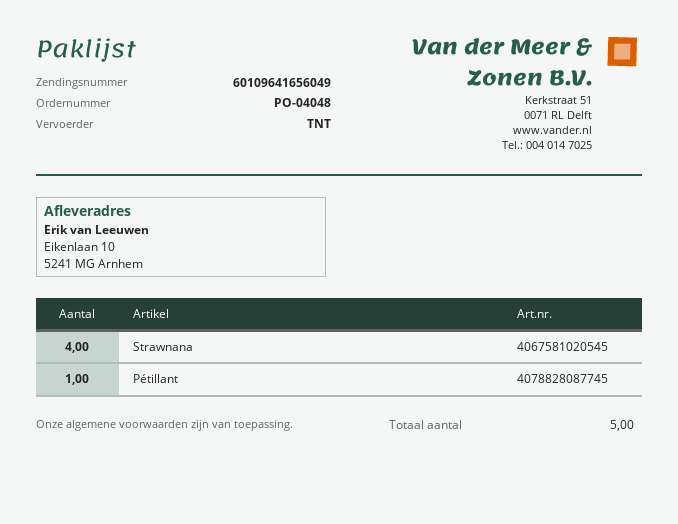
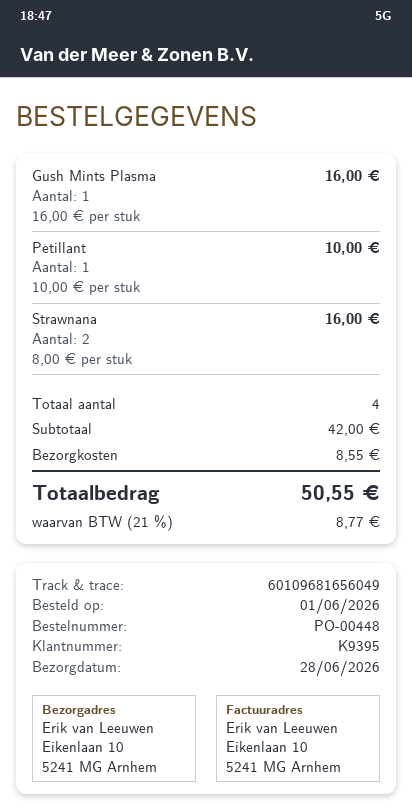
order number: PO-04048 -> PO-00448
tracking number: 60109641656049 -> 60109681656049
Strawnana: 4 -> 2
Gush Mints Plasma: none -> 1
total quantity: 5 -> 4

